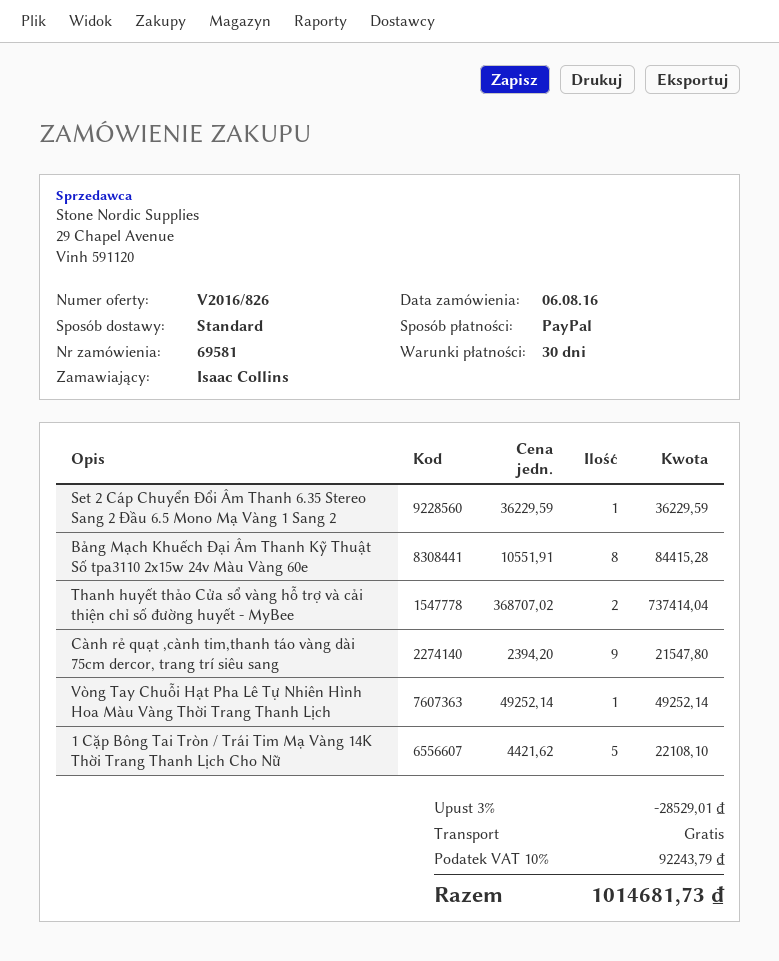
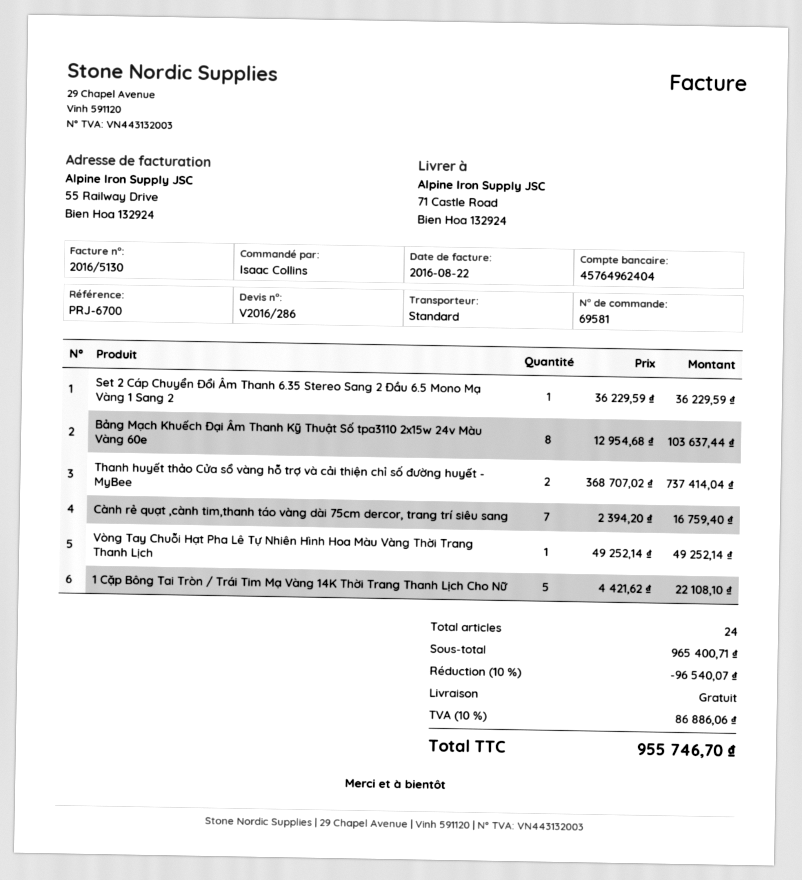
quote number: V2016/826 -> V2016/286
Bảng Mạch Khuếch Đại Âm Thanh Kỹ Thuật Số tpa3110 2x15w 24v Màu Vàng 60e: 8 x 10551.91 = 84415.28 -> 8 x 12954.68 = 103637.44
Cành rẻ quạt ,cành tim,thanh táo vàng dài 75cm dercor, trang trí siêu sang: 9 x 2394.20 = 21547.80 -> 7 x 2394.20 = 16759.40
discount: 3% = 28529.01 -> 10% = 96540.07
tax: 10% = 92243.79 -> 10% = 86886.06
total: 1014681.73 -> 955746.70

